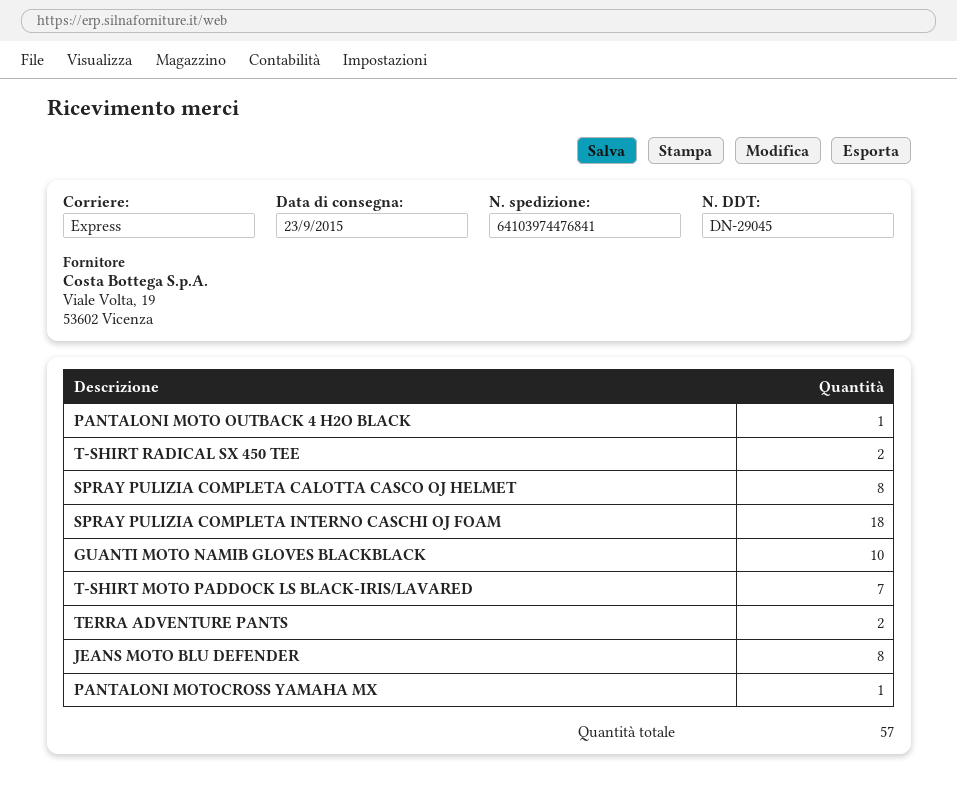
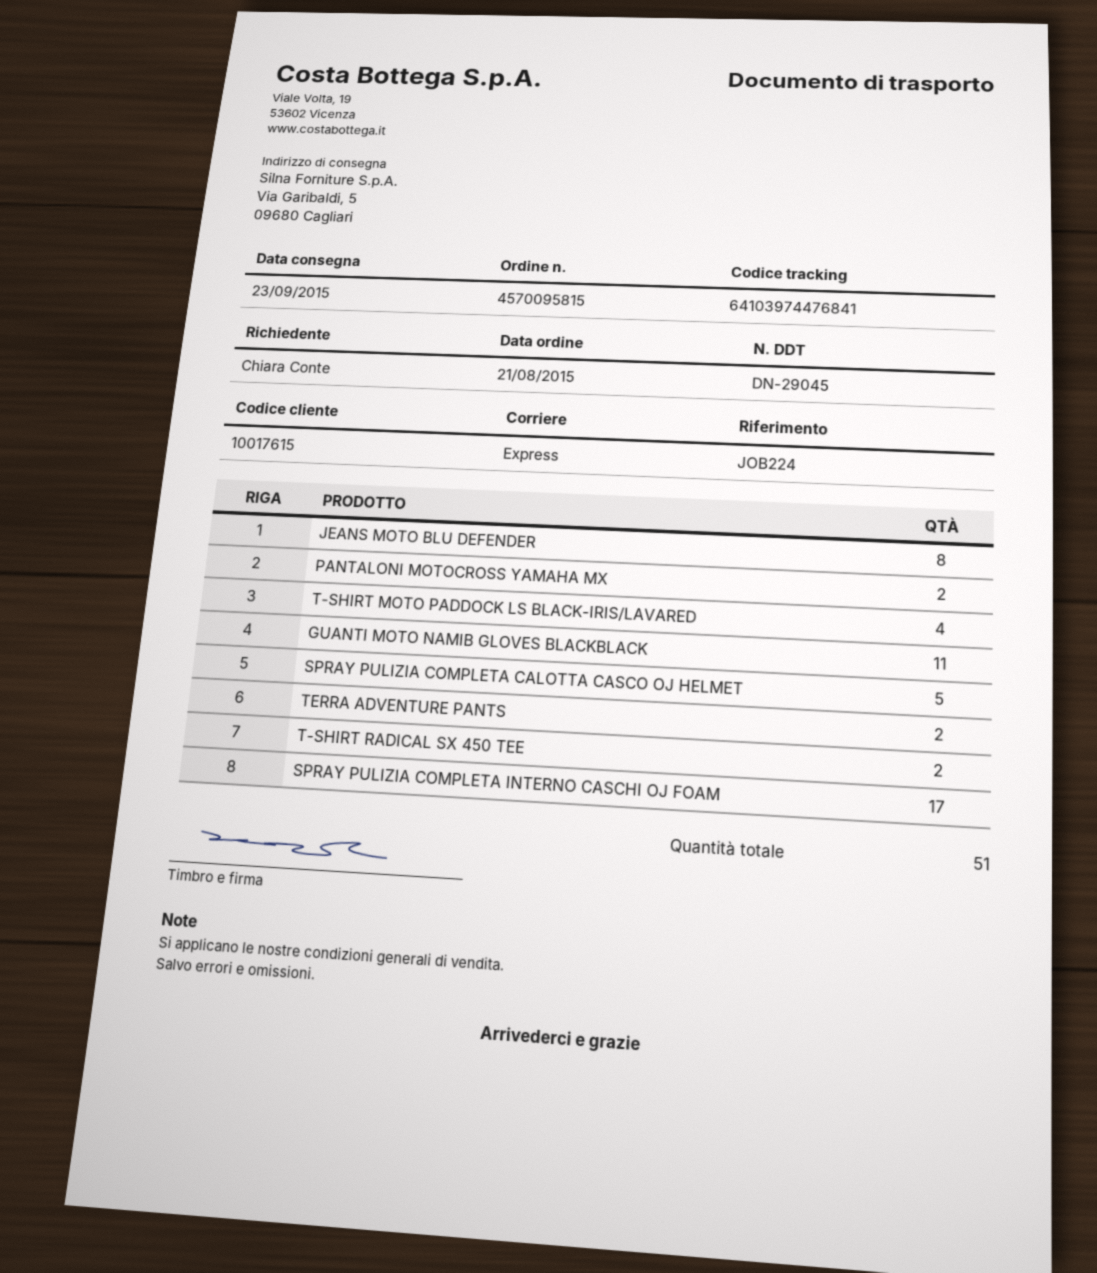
PANTALONI MOTO OUTBACK 4 H2O BLACK: 1 -> none
SPRAY PULIZIA COMPLETA CALOTTA CASCO OJ HELMET: 8 -> 5
SPRAY PULIZIA COMPLETA INTERNO CASCHI OJ FOAM: 18 -> 17
GUANTI MOTO NAMIB GLOVES BLACKBLACK: 10 -> 11
T-SHIRT MOTO PADDOCK LS BLACK-IRIS/LAVARED: 7 -> 4
PANTALONI MOTOCROSS YAMAHA MX: 1 -> 2
total quantity: 57 -> 51

